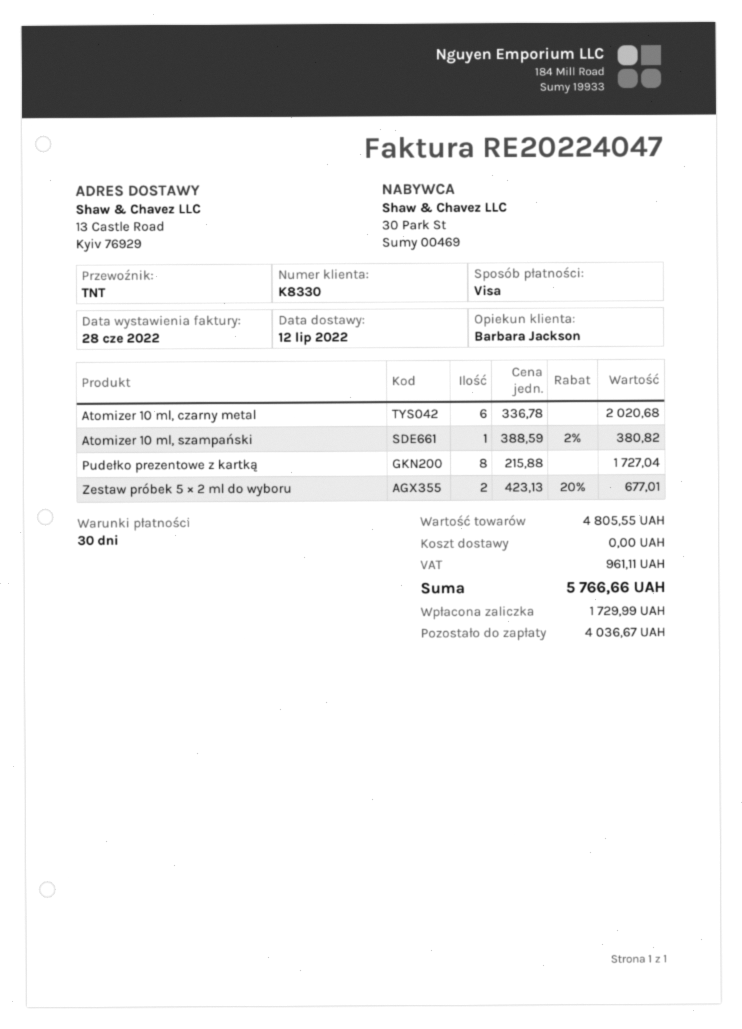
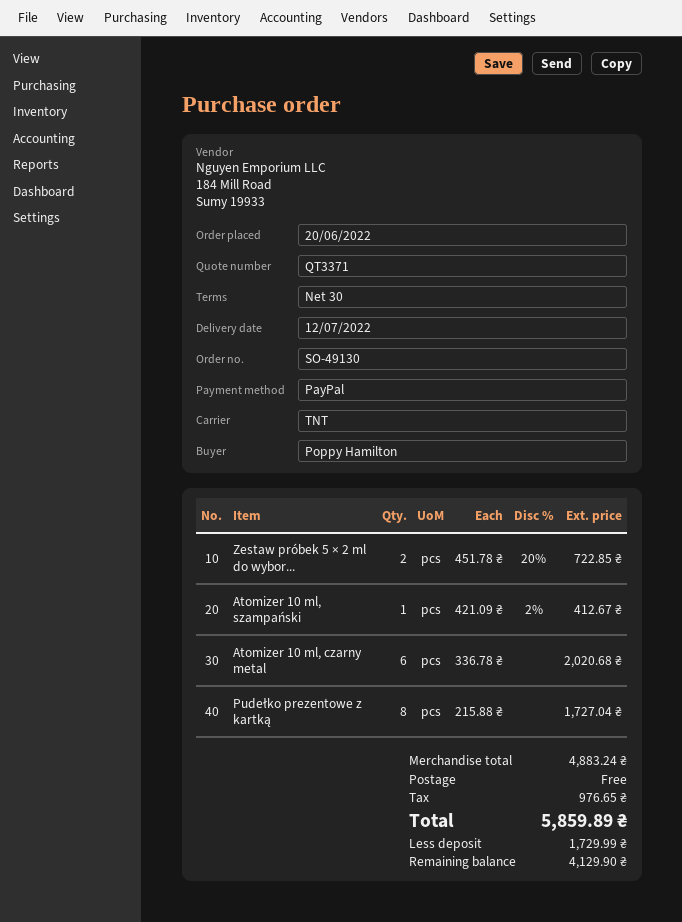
payment method: Visa -> PayPal
Atomizer 10 ml, szampański: 1 x 388.59 - 2% = 380.82 -> 1 x 421.09 - 2% = 412.67
Zestaw próbek 5 × 2 ml do wyboru: 2 x 423.13 - 20% = 677.01 -> 2 x 451.78 - 20% = 722.85
subtotal: 4805.55 -> 4883.24
tax: 961.11 -> 976.65
total: 5766.66 -> 5859.89
balance: 4036.67 -> 4129.90

